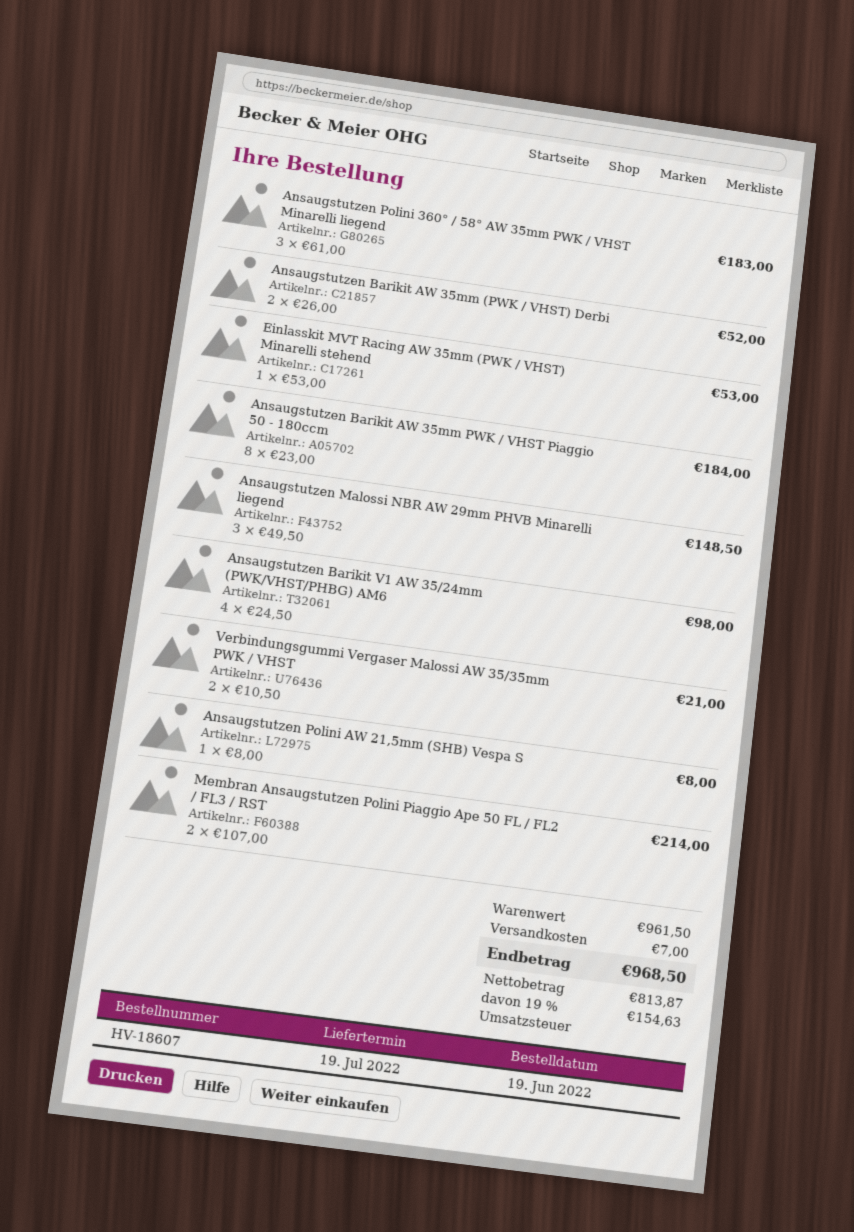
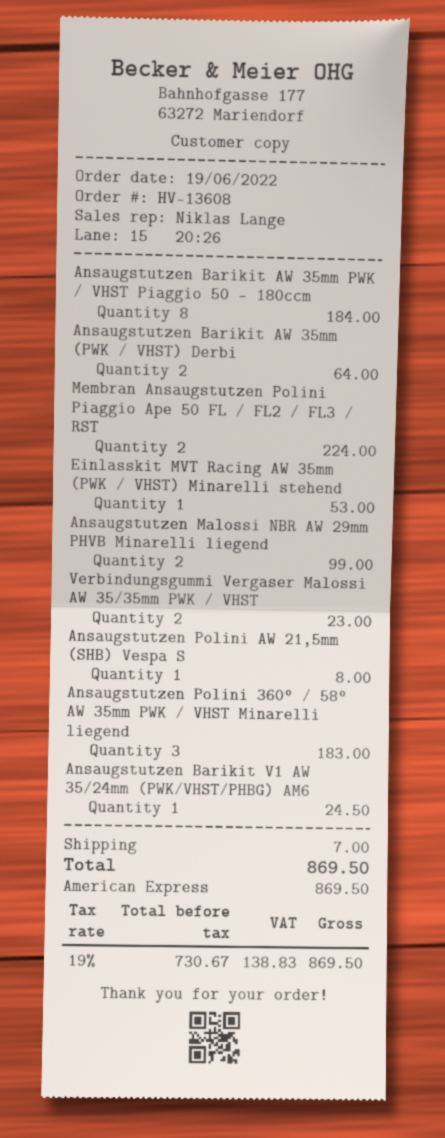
order number: HV-18607 -> HV-13608
Ansaugstutzen Barikit AW 35mm (PWK / VHST) Derbi: 2 for 52.00 -> 2 for 64.00
Ansaugstutzen Malossi NBR AW 29mm PHVB Minarelli liegend: 3 for 148.50 -> 2 for 99.00
Ansaugstutzen Barikit V1 AW 35/24mm (PWK/VHST/PHBG) AM6: 4 for 98.00 -> 1 for 24.50
Verbindungsgummi Vergaser Malossi AW 35/35mm PWK / VHST: 2 for 21.00 -> 2 for 23.00
Membran Ansaugstutzen Polini Piaggio Ape 50 FL / FL2 / FL3 / RST: 2 for 214.00 -> 2 for 224.00
net: 813.87 -> 730.67
tax: 19% = 154.63 -> 19% = 138.83
total: 968.50 -> 869.50

